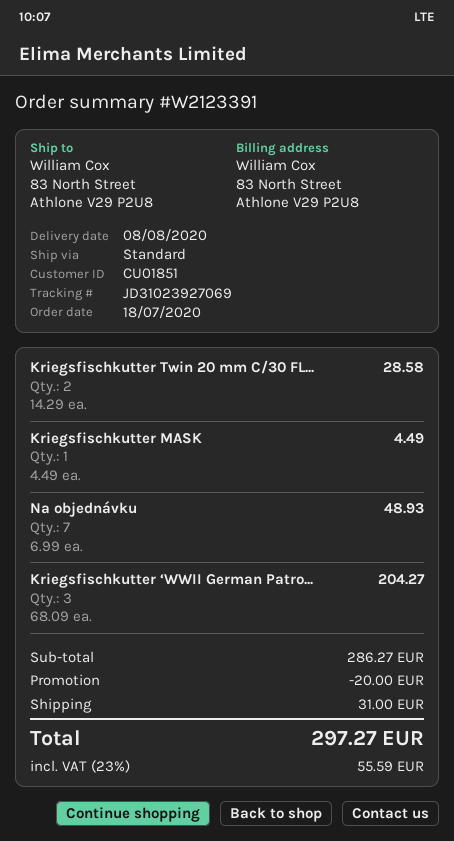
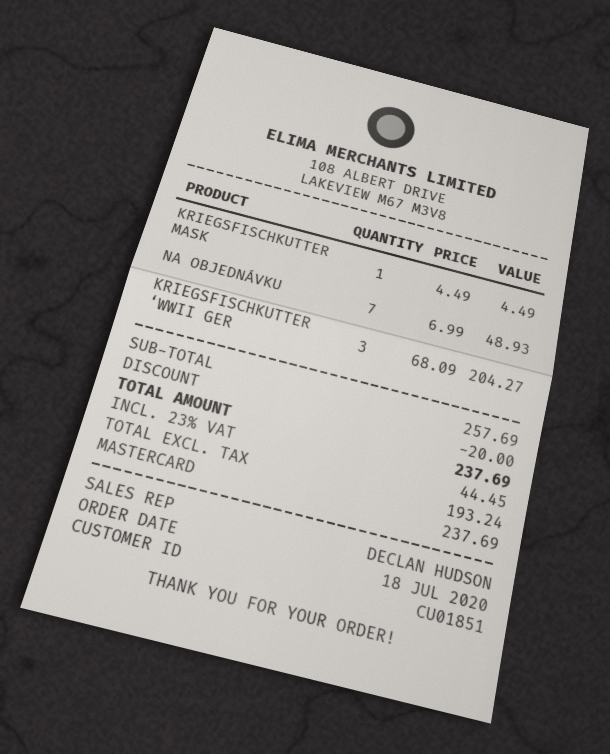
Kriegsfischkutter Twin 20 mm C/30 FL...: 2 x 14.29 = 28.58 -> none
subtotal: 286.27 -> 257.69
shipping: 31.00 -> none
tax: 23% = 55.59 -> 23% = 44.45
total: 297.27 -> 237.69

